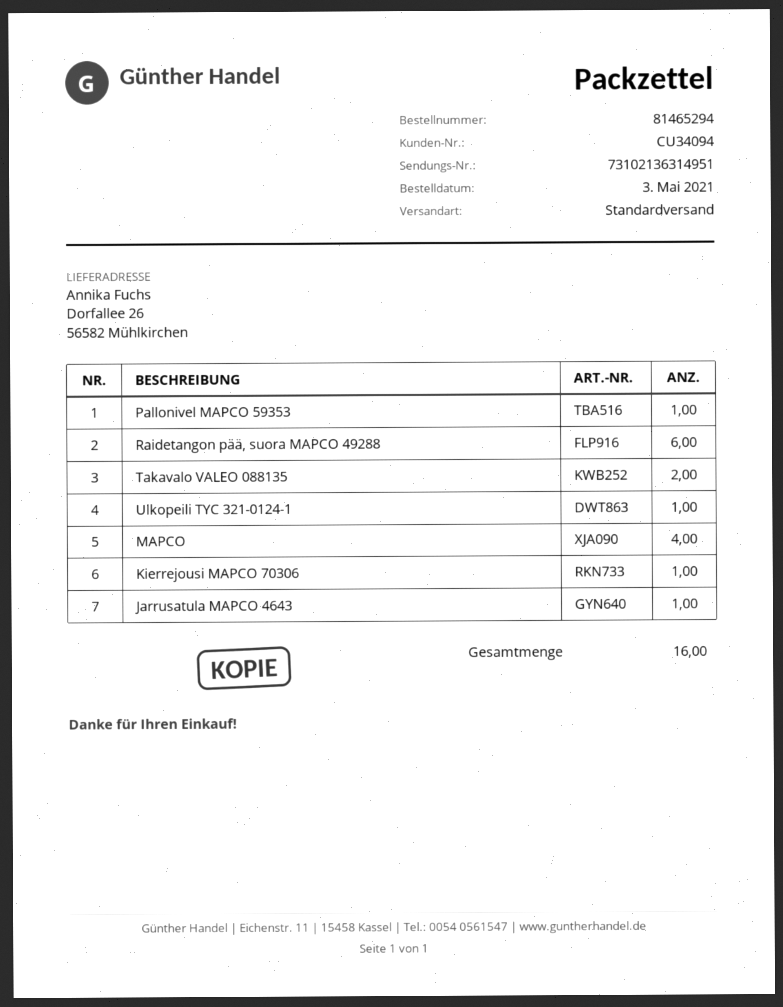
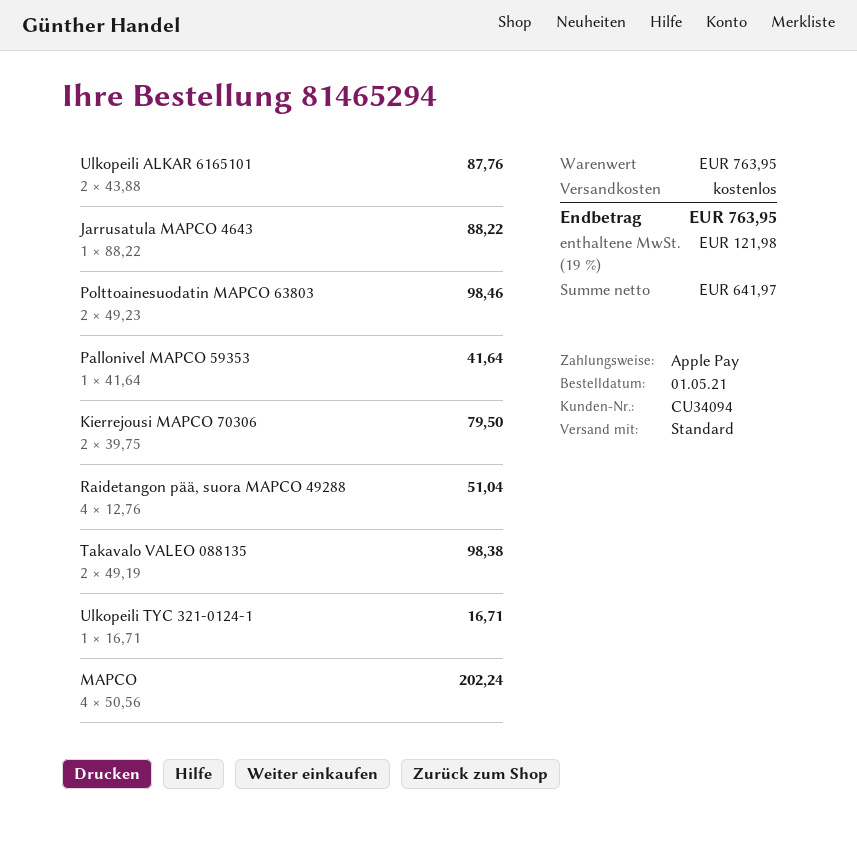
order date: 2021-05-03 -> 2021-05-01
Raidetangon pää, suora MAPCO 49288: 6 -> 4
Kierrejousi MAPCO 70306: 1 -> 2
Ulkopeili ALKAR 6165101: none -> 2
Polttoainesuodatin MAPCO 63803: none -> 2

